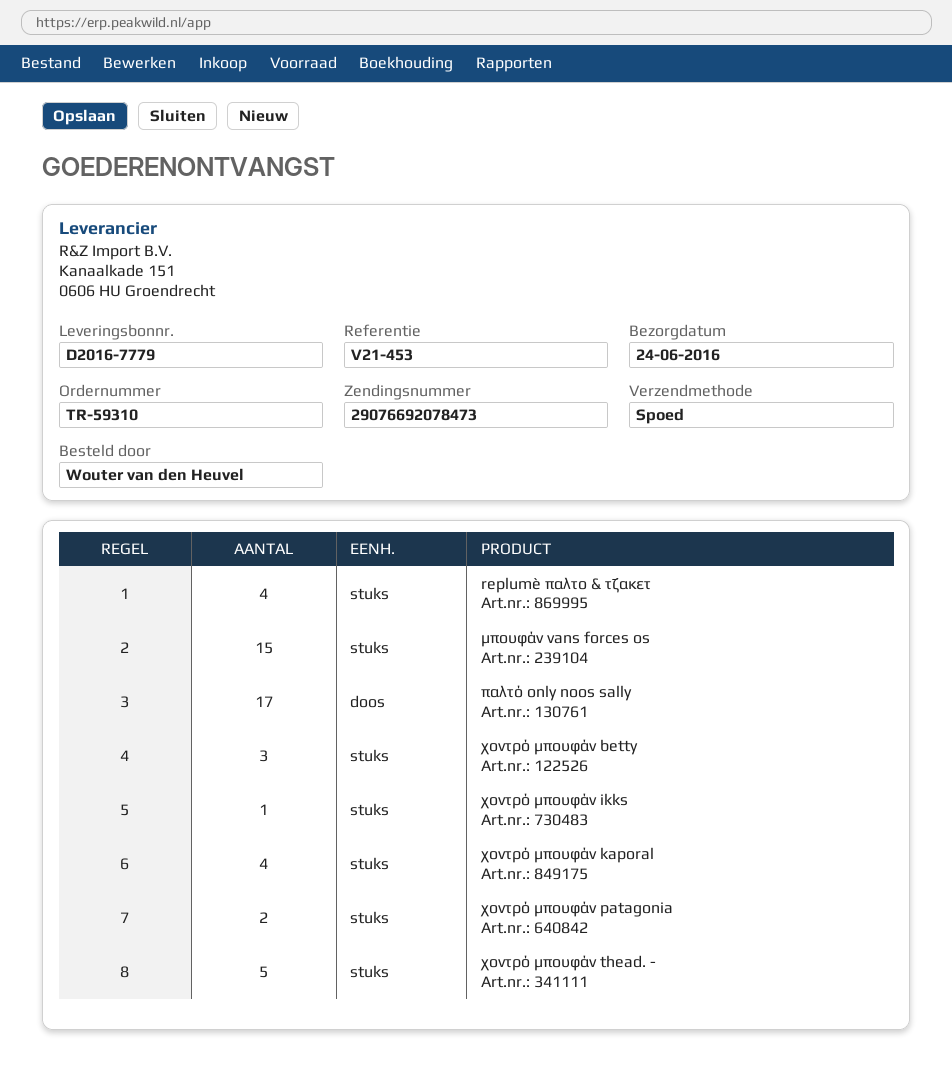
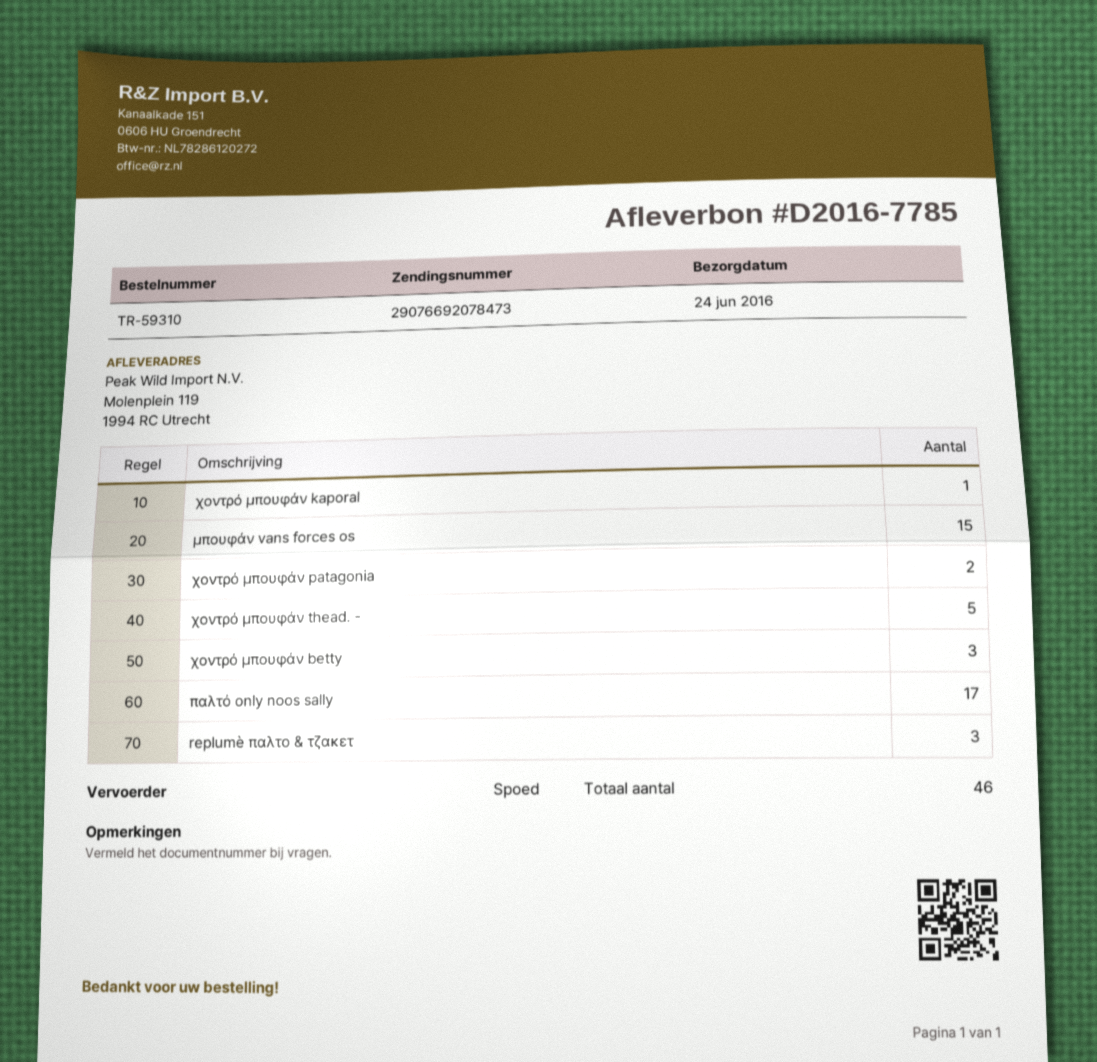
delivery note number: D2016-7779 -> D2016-7785
replumè παλτο & τζακετ: 4 -> 3
χοντρό μπουφάν ikks: 1 -> none
χοντρό μπουφάν kaporal: 4 -> 1

